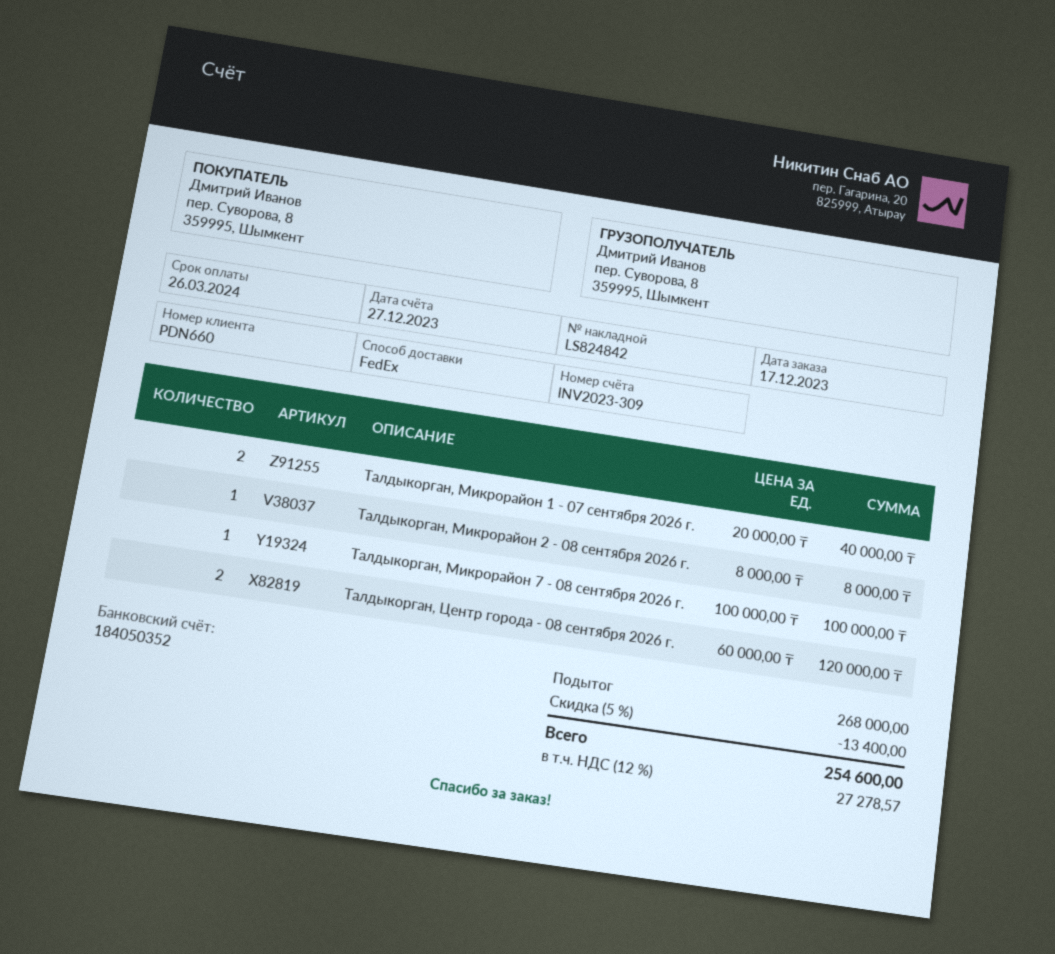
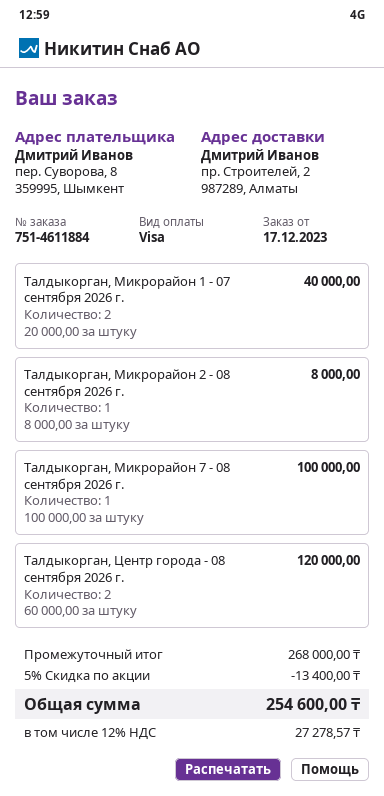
ship to: пер. Суворова, 8, 359995, Шымкент -> пр. Строителей, 2, 987289, Алматы

